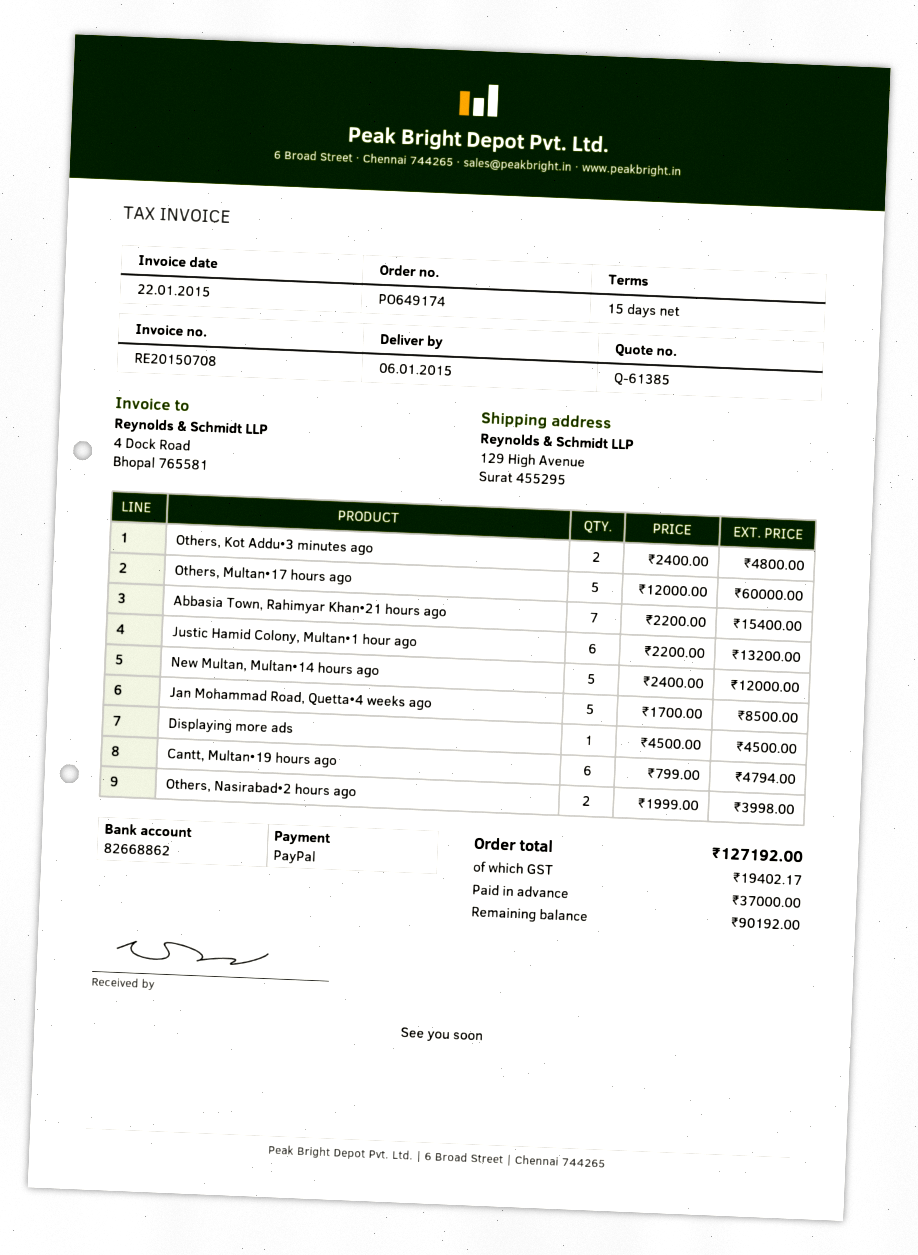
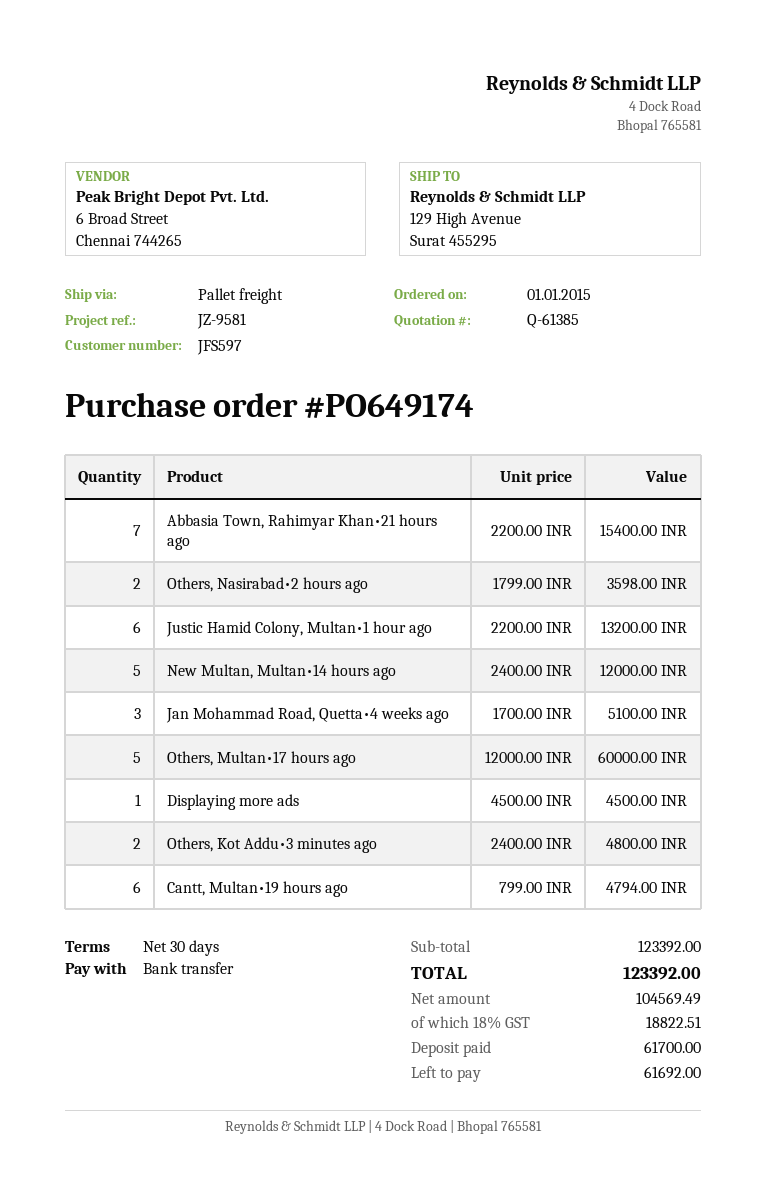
payment terms: 15 days -> 30 days
payment method: PayPal -> bank transfer
Jan Mohammad Road, Quetta•4 weeks ago: 5 x 1700.00 = 8500.00 -> 3 x 1700.00 = 5100.00
Others, Nasirabad•2 hours ago: 2 x 1999.00 = 3998.00 -> 2 x 1799.00 = 3598.00
tax: 19402.17 -> 18822.51
total: 127192.00 -> 123392.00
deposit: 37000.00 -> 61700.00
balance: 90192.00 -> 61692.00

